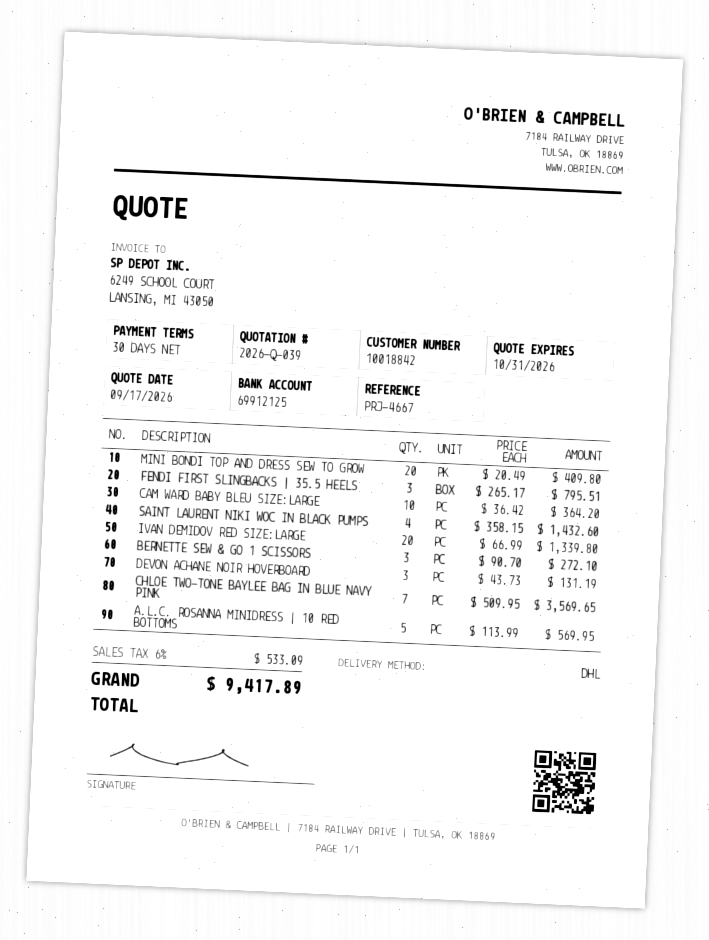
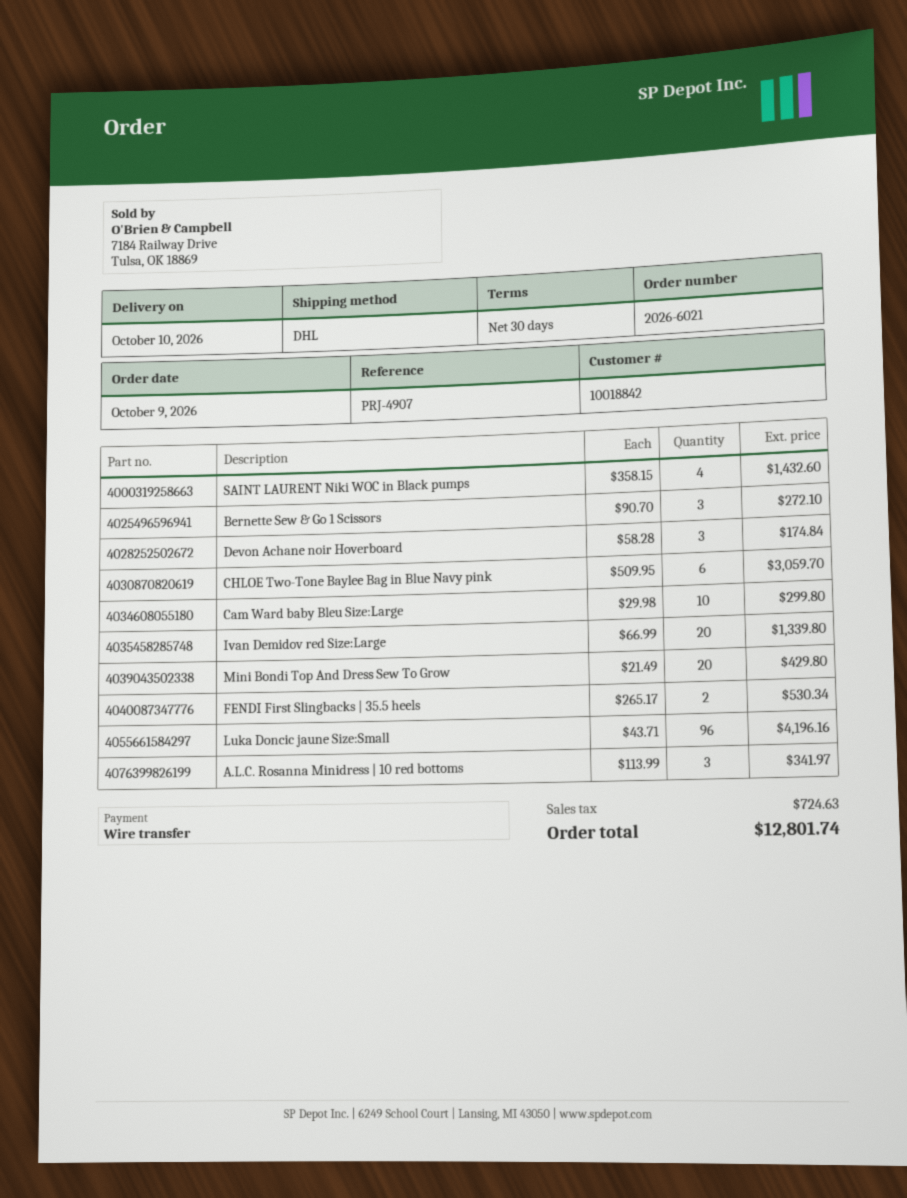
reference: PRJ-4667 -> PRJ-4907
MINI BONDI TOP AND DRESS SEW TO GROW: 20 x 20.49 = 409.80 -> 20 x 21.49 = 429.80
FENDI FIRST SLINGBACKS | 35.5 HEELS: 3 x 265.17 = 795.51 -> 2 x 265.17 = 530.34
CAM WARD BABY BLEU SIZE:LARGE: 10 x 36.42 = 364.20 -> 10 x 29.98 = 299.80
DEVON ACHANE NOIR HOVERBOARD: 3 x 43.73 = 131.19 -> 3 x 58.28 = 174.84
CHLOE TWO-TONE BAYLEE BAG IN BLUE NAVY PINK: 7 x 509.95 = 3569.65 -> 6 x 509.95 = 3059.70
A.L.C. ROSANNA MINIDRESS | 10 RED BOTTOMS: 5 x 113.99 = 569.95 -> 3 x 113.99 = 341.97
Luka Doncic jaune Size:Small: none -> 96 x 43.71 = 4196.16
tax: 533.09 -> 724.63
total: 9417.89 -> 12801.74

